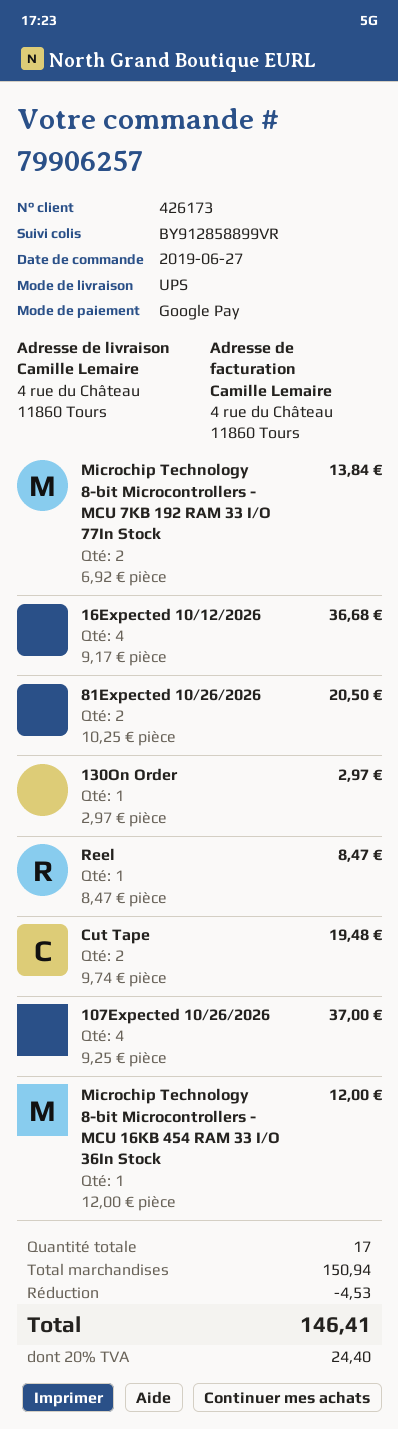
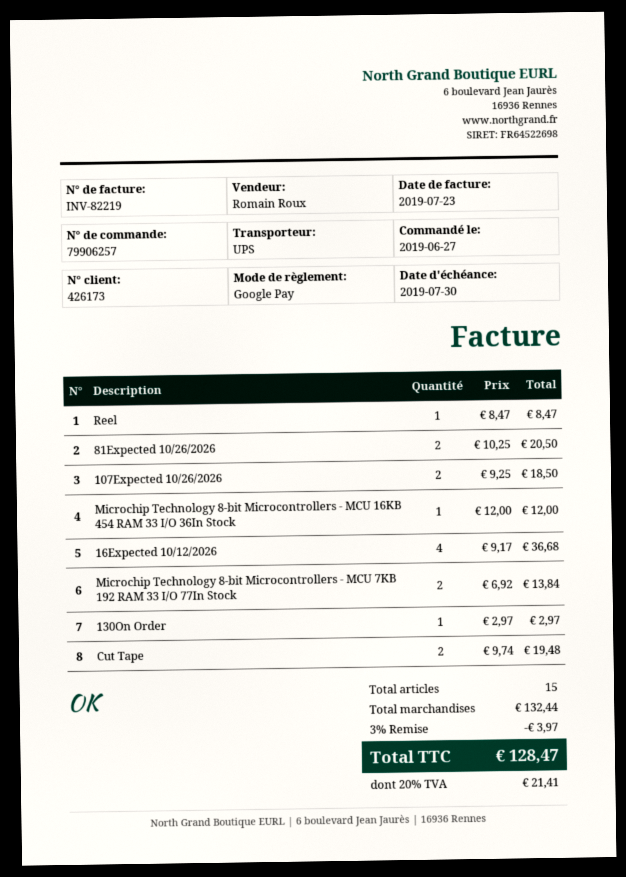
107Expected 10/26/2026: 4 x 9.25 = 37.00 -> 2 x 9.25 = 18.50
total quantity: 17 -> 15
subtotal: 150.94 -> 132.44
discount: 4.53 -> 3.97
tax: 20% = 24.40 -> 20% = 21.41
total: 146.41 -> 128.47

